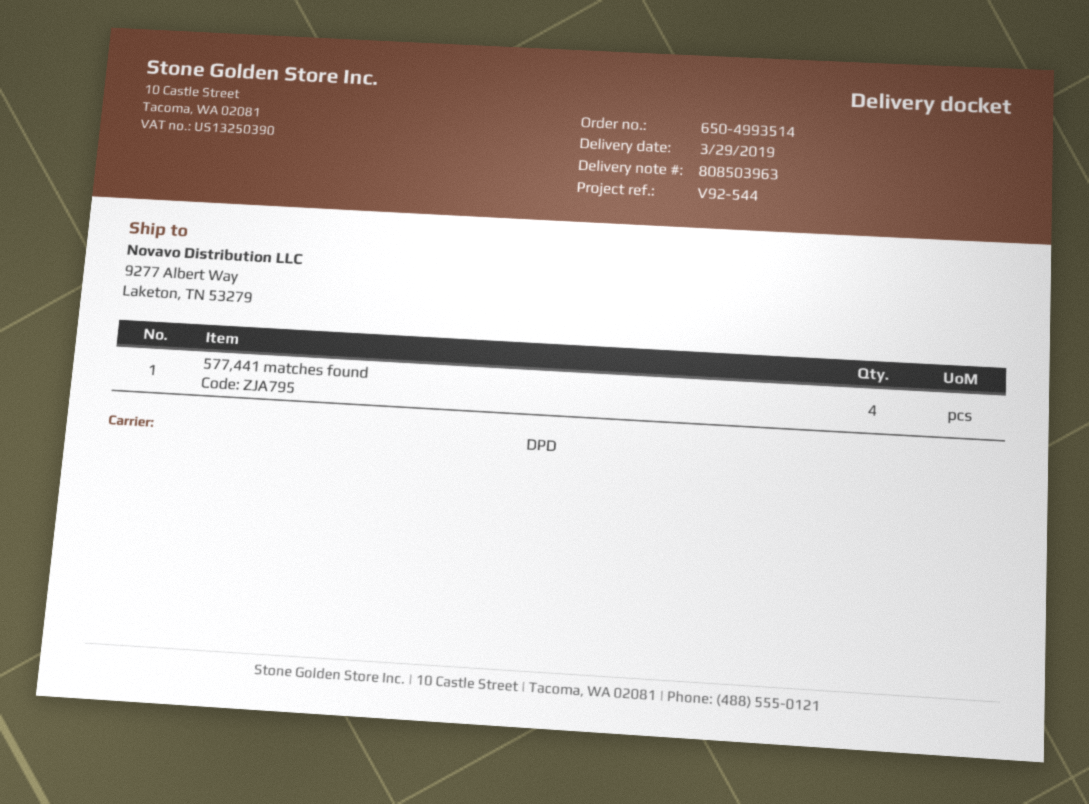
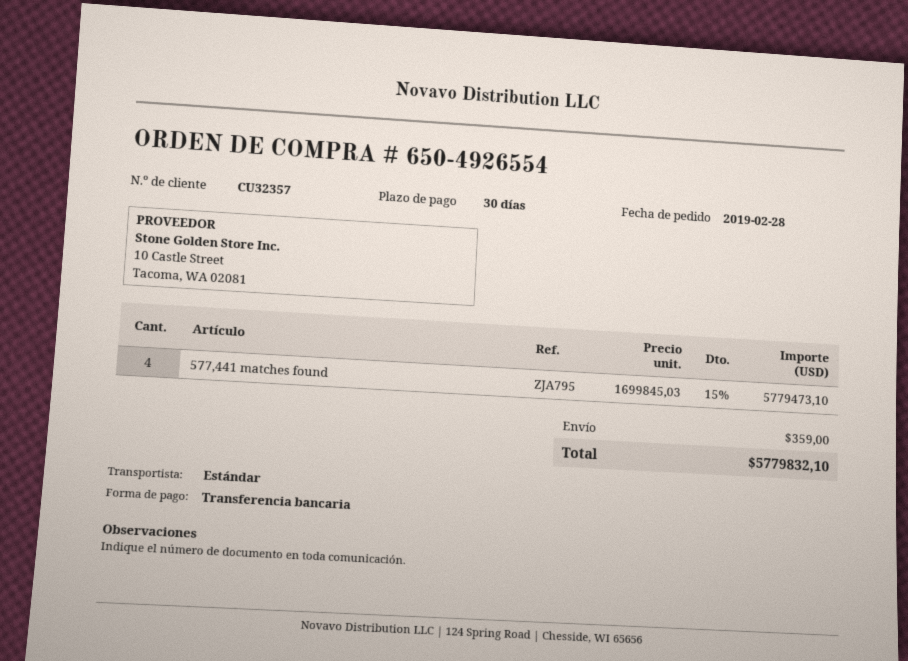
order number: 650-4993514 -> 650-4926554
shipping method: DPD -> standard

